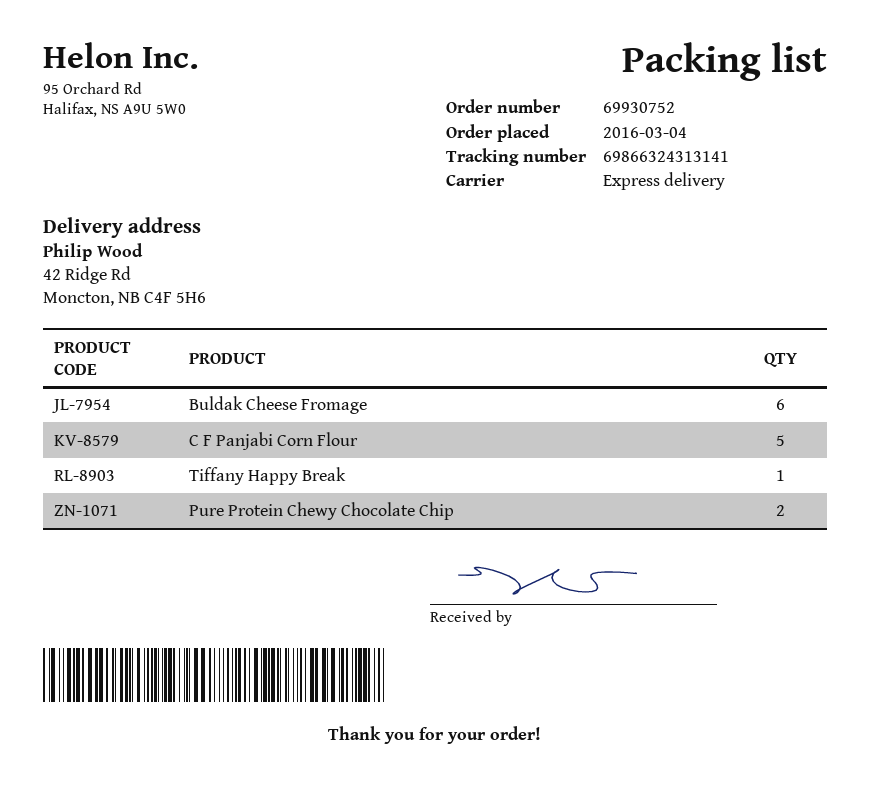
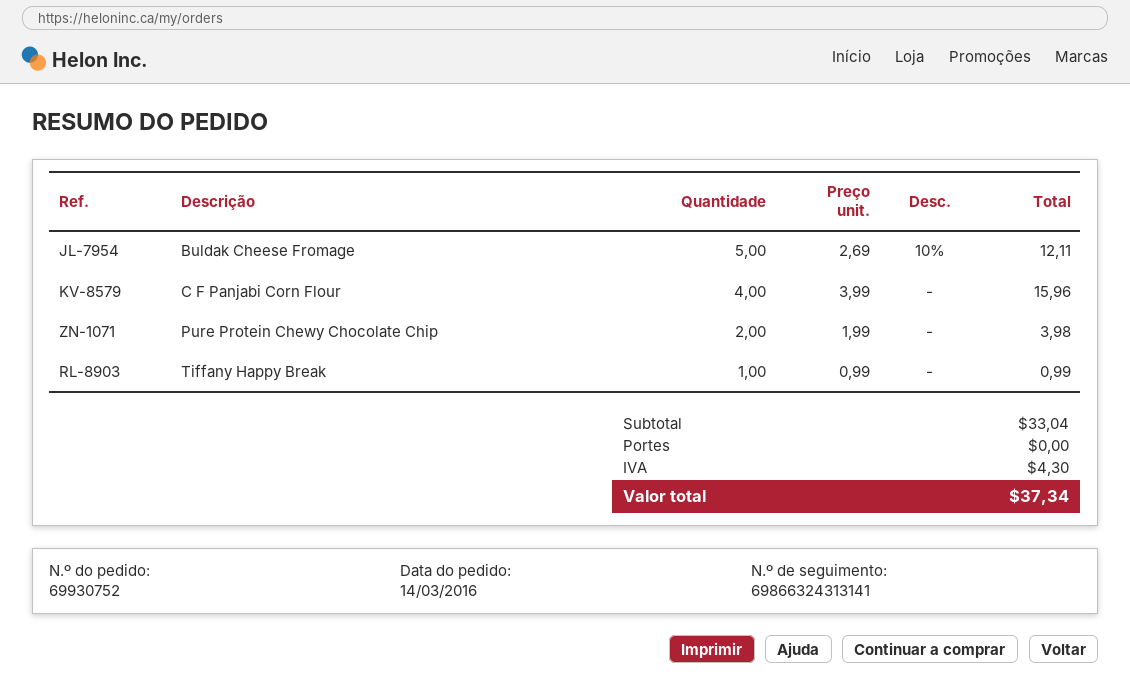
order date: 2016-03-04 -> 2016-03-14
Buldak Cheese Fromage: 6 -> 5
C F Panjabi Corn Flour: 5 -> 4

